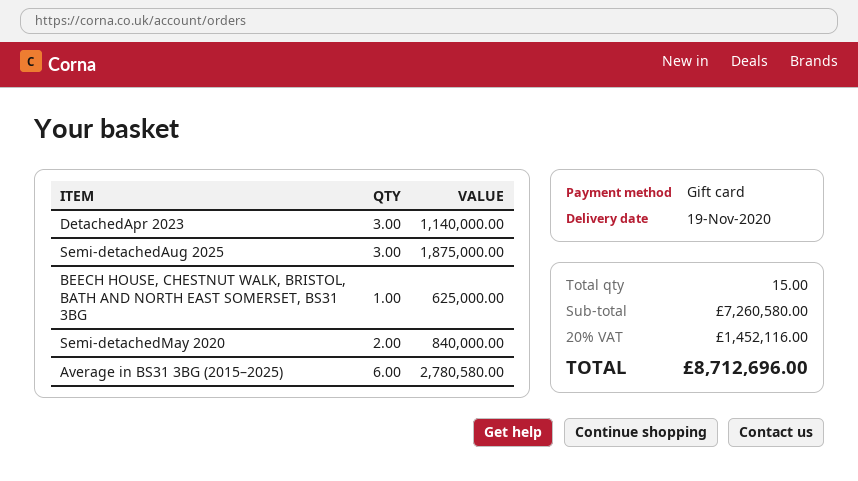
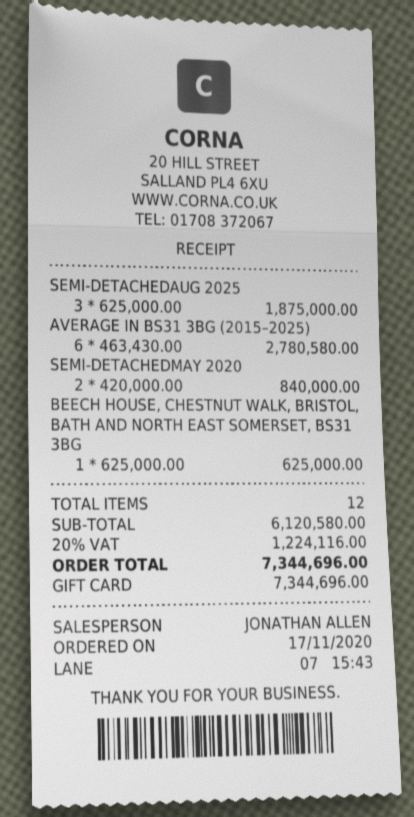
DetachedApr 2023: 3 for 1140000.00 -> none
total quantity: 15 -> 12
subtotal: 7260580.00 -> 6120580.00
tax: 20% = 1452116.00 -> 20% = 1224116.00
total: 8712696.00 -> 7344696.00

